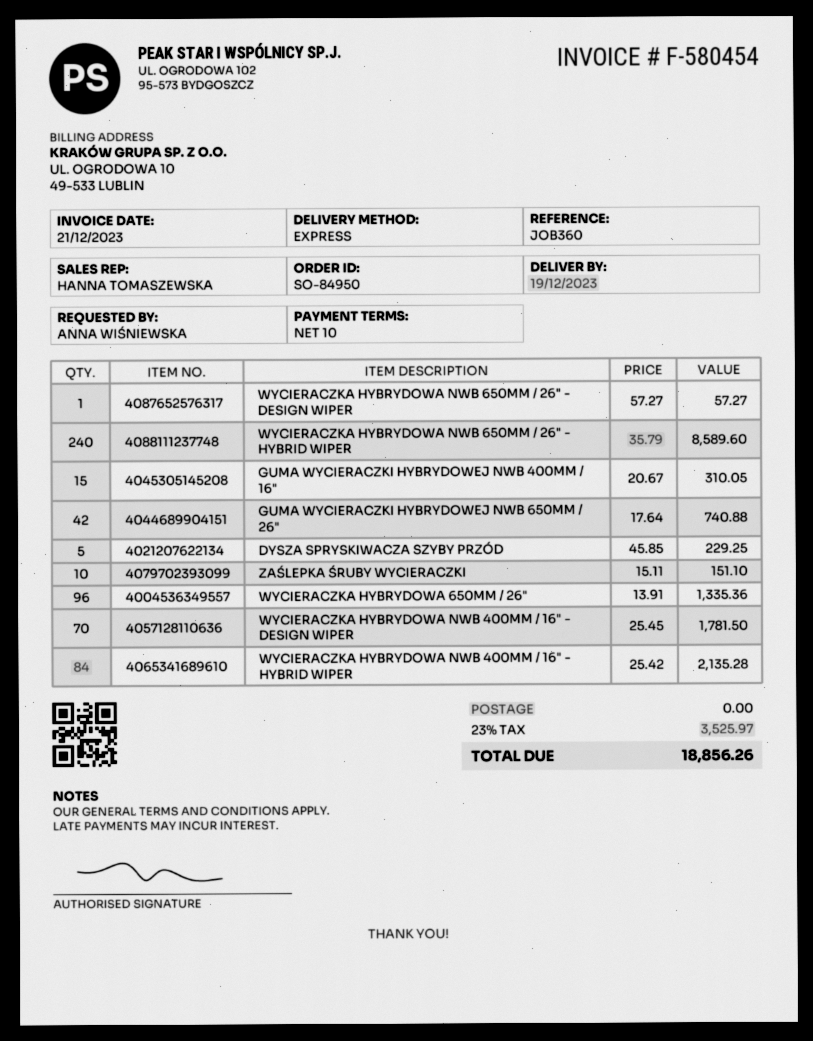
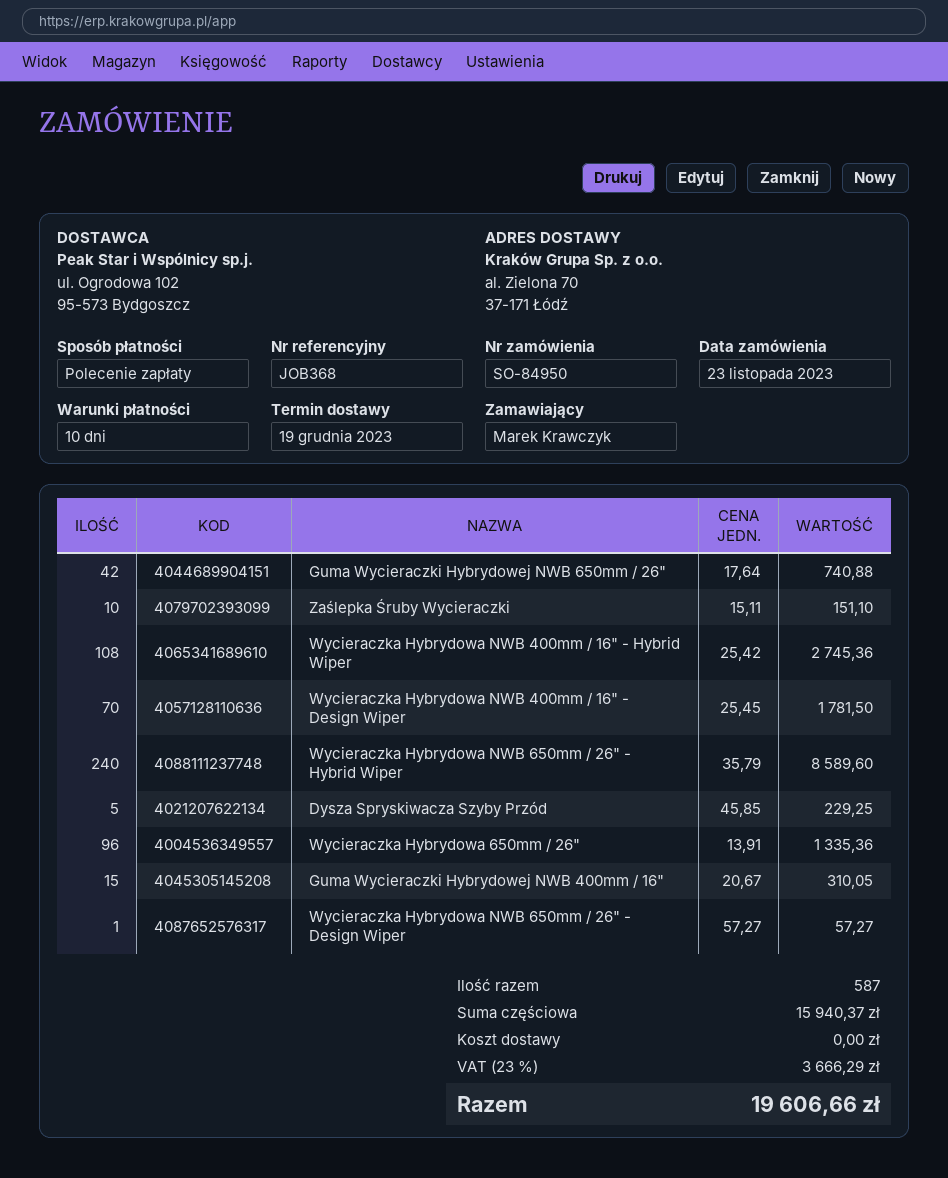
reference: JOB360 -> JOB368
ordered by: ANNA WIŚNIEWSKA -> Marek Krawczyk
WYCIERACZKA HYBRYDOWA NWB 400MM / 16" - HYBRID WIPER: 84 x 25.42 = 2135.28 -> 108 x 25.42 = 2745.36
tax: 23% = 3525.97 -> 23% = 3666.29
total: 18856.26 -> 19606.66

